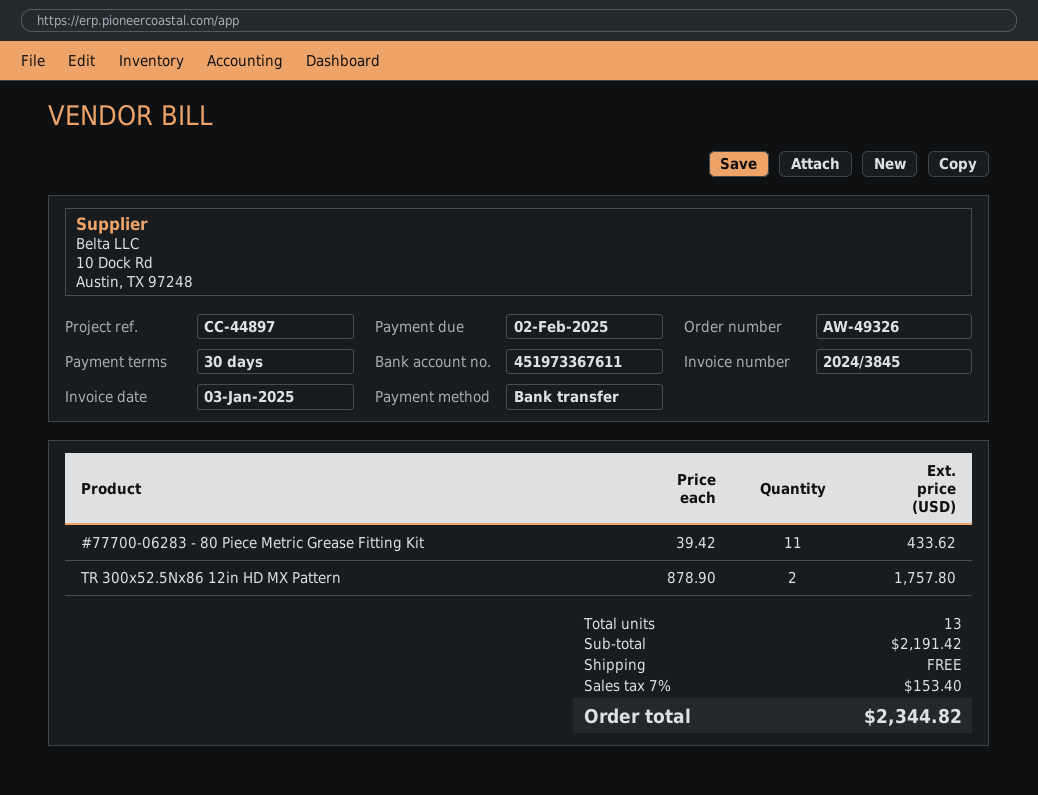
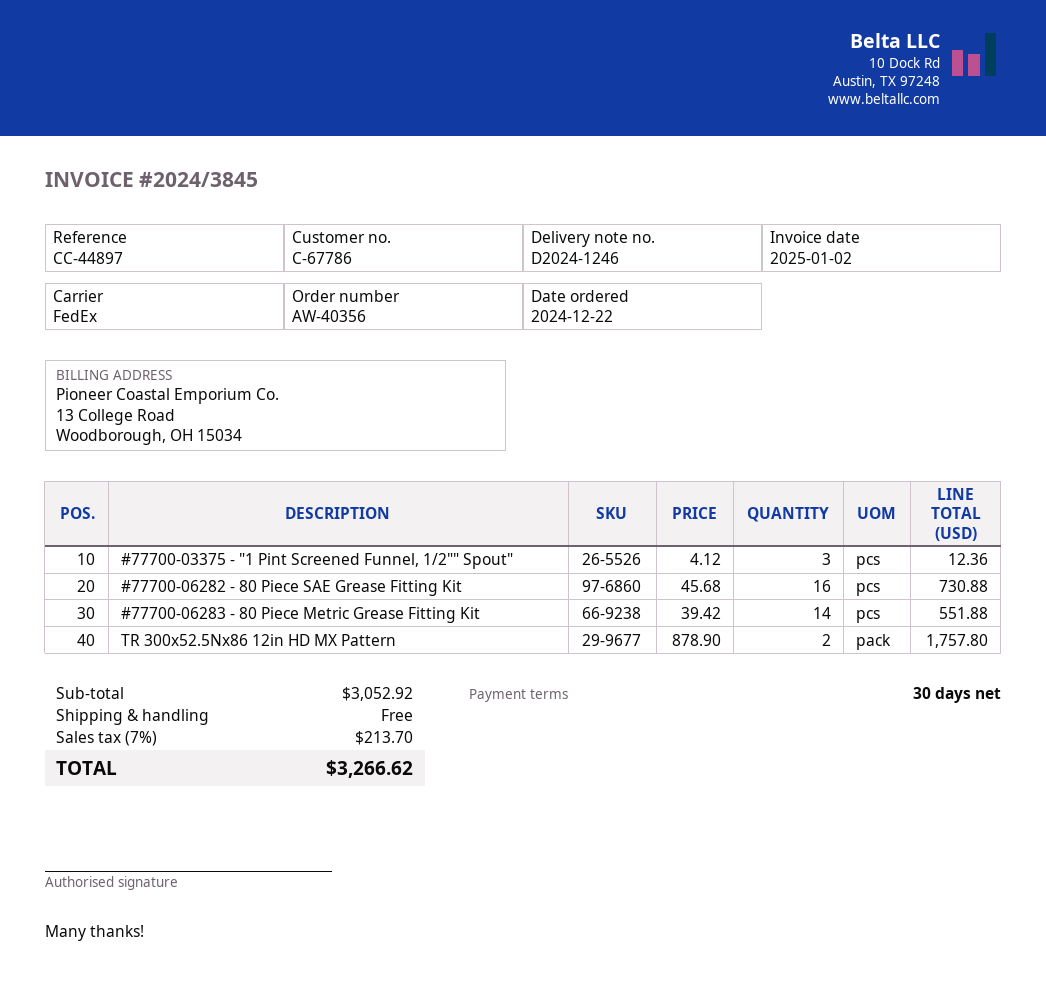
order number: AW-49326 -> AW-40356
invoice date: 2025-01-03 -> 2025-01-02
#77700-06283 - 80 Piece Metric Grease Fitting Kit: 11 x 39.42 = 433.62 -> 14 x 39.42 = 551.88
#77700-03375 - "1 Pint Screened Funnel, 1/2"" Spout": none -> 3 x 4.12 = 12.36
#77700-06282 - 80 Piece SAE Grease Fitting Kit: none -> 16 x 45.68 = 730.88
subtotal: 2191.42 -> 3052.92
tax: 7% = 153.40 -> 7% = 213.70
total: 2344.82 -> 3266.62

